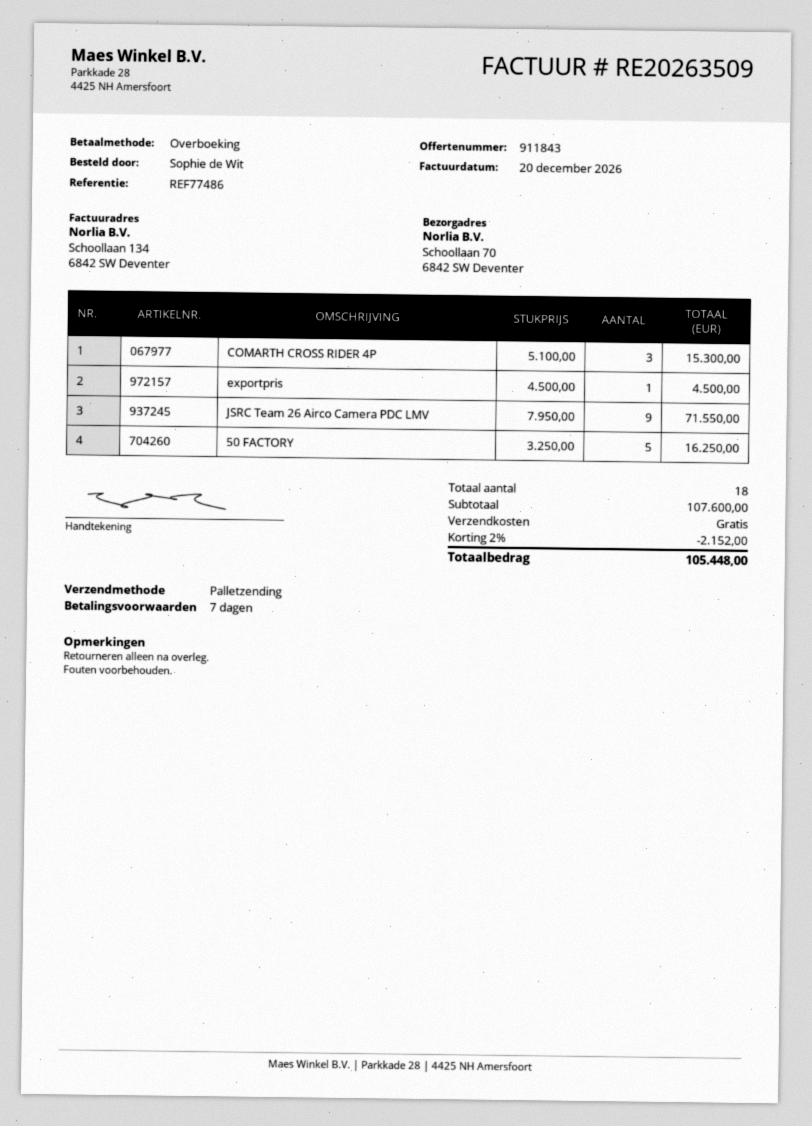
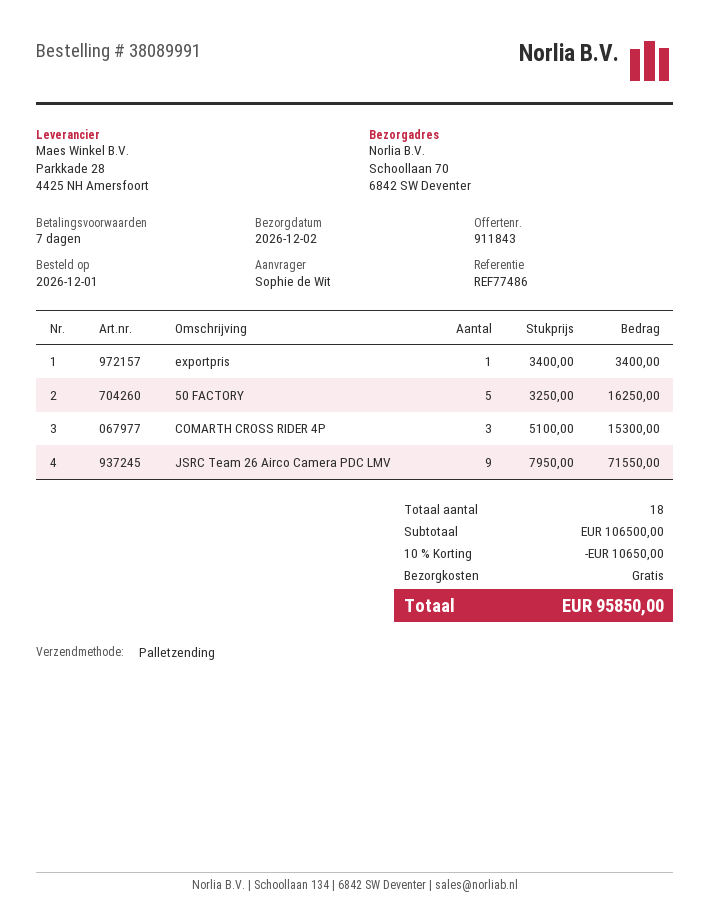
exportpris: 1 x 4500.00 = 4500.00 -> 1 x 3400.00 = 3400.00
subtotal: 107600.00 -> 106500.00
discount: 2% = 2152.00 -> 10% = 10650.00
total: 105448.00 -> 95850.00

